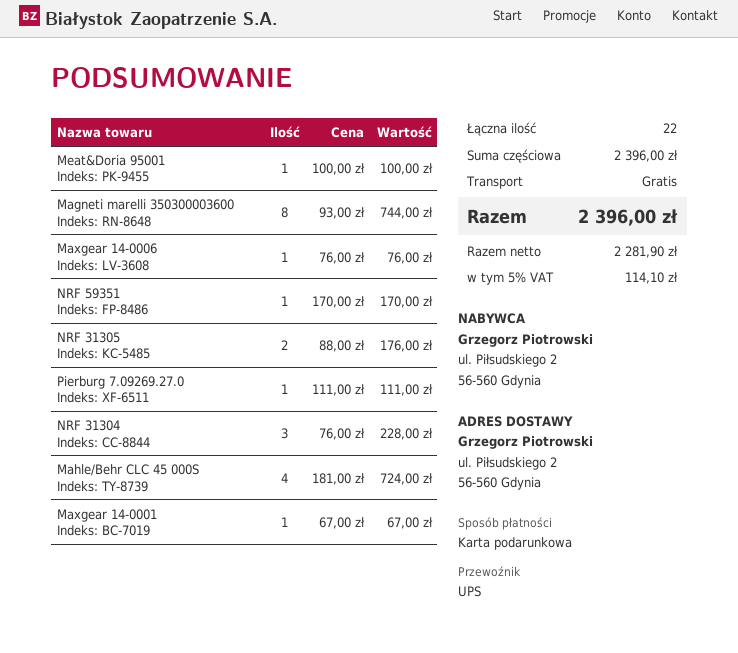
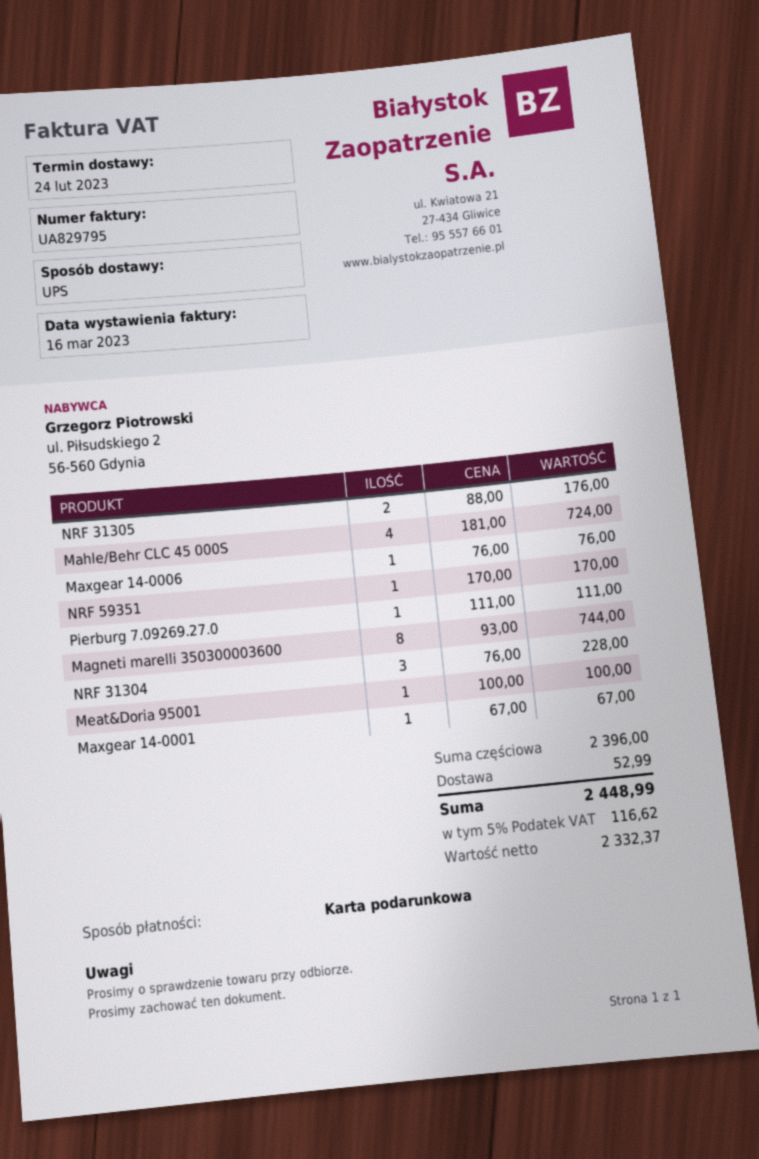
shipping: 0.00 -> 52.99
net: 2281.90 -> 2332.37
tax: 5% = 114.10 -> 5% = 116.62
total: 2396.00 -> 2448.99

